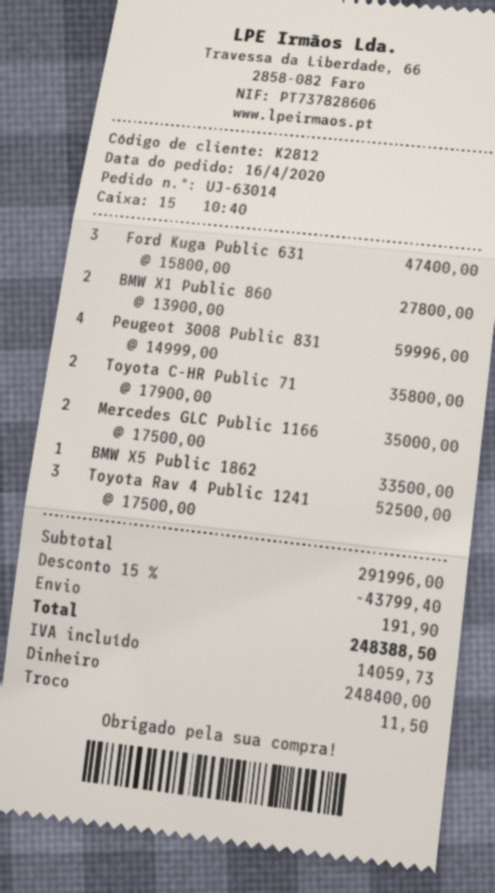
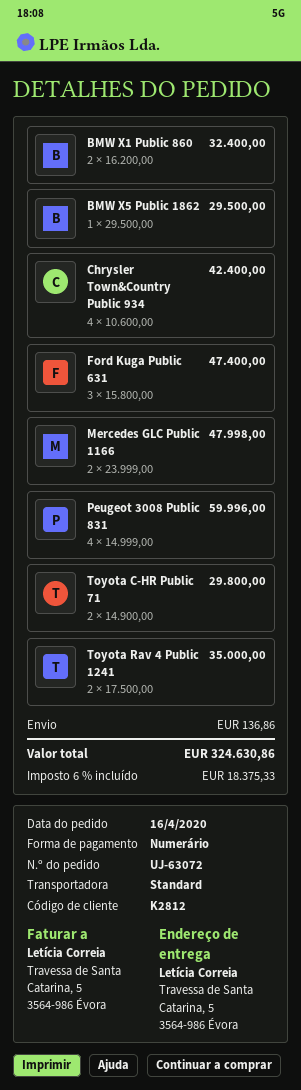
order number: UJ-63014 -> UJ-63072
BMW X1 Public 860: 2 x 13900.00 = 27800.00 -> 2 x 16200.00 = 32400.00
Toyota C-HR Public 71: 2 x 17900.00 = 35800.00 -> 2 x 14900.00 = 29800.00
Mercedes GLC Public 1166: 2 x 17500.00 = 35000.00 -> 2 x 23999.00 = 47998.00
BMW X5 Public 1862: 1 x 33500.00 = 33500.00 -> 1 x 29500.00 = 29500.00
Toyota Rav 4 Public 1241: 3 x 17500.00 = 52500.00 -> 2 x 17500.00 = 35000.00
Chrysler Town&Country Public 934: none -> 4 x 10600.00 = 42400.00
discount: 15% = 43799.40 -> none
shipping: 191.90 -> 136.86
tax: 14059.73 -> 18375.33
total: 248388.50 -> 324630.86

